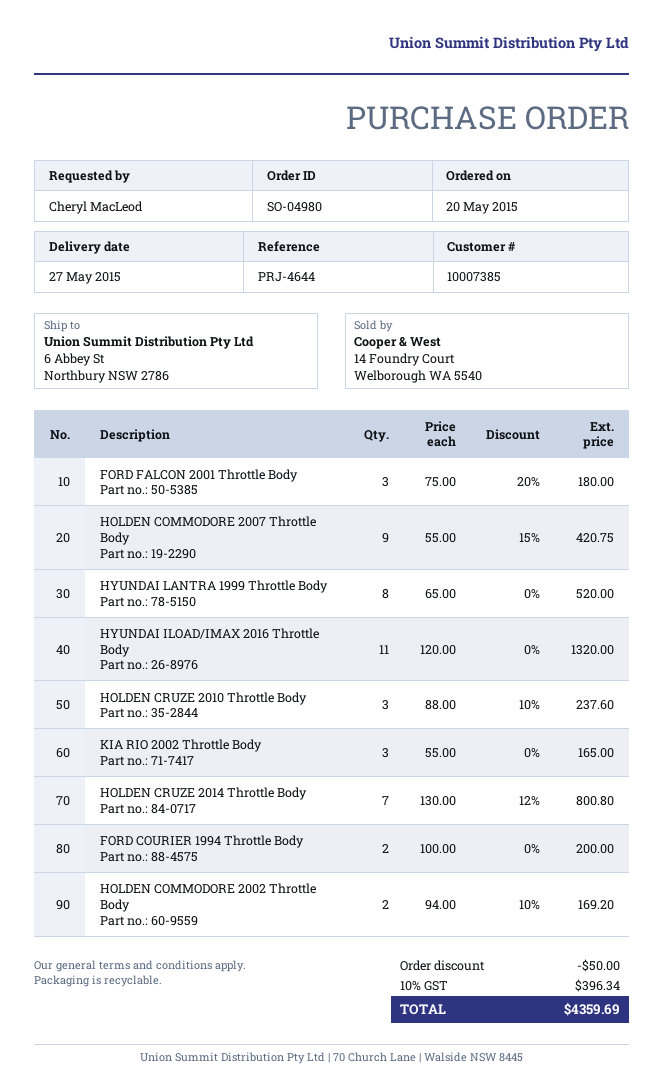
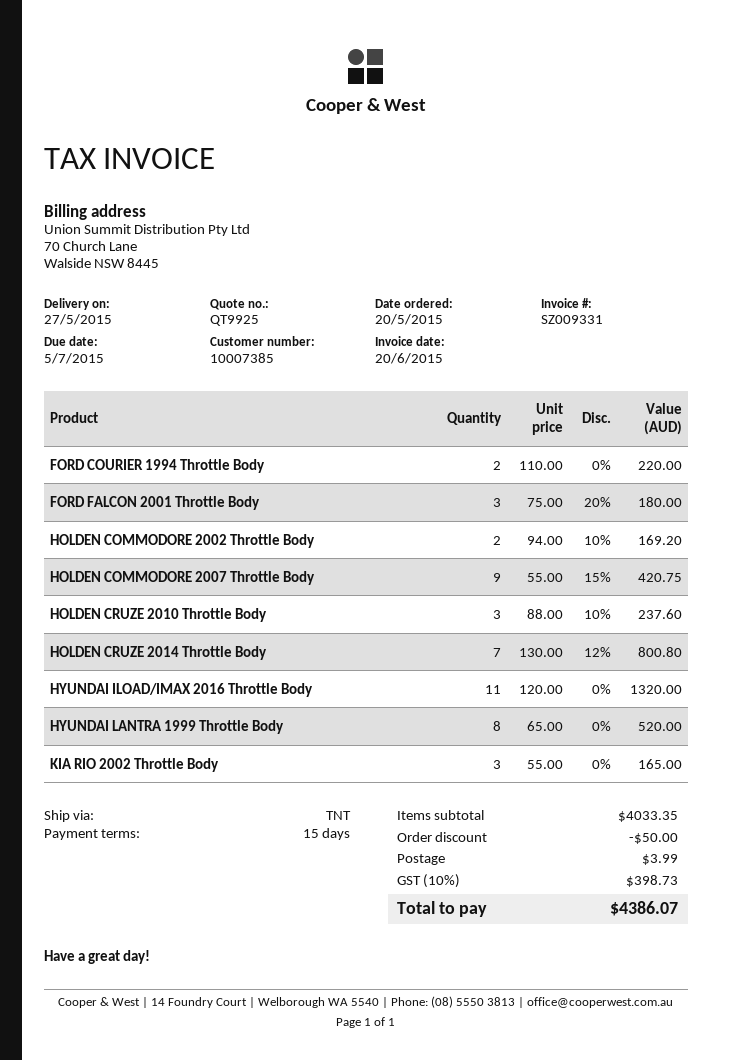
FORD COURIER 1994 Throttle Body: 2 x 100.00 = 200.00 -> 2 x 110.00 = 220.00
shipping: none -> 3.99
tax: 10% = 396.34 -> 10% = 398.73
total: 4359.69 -> 4386.07

